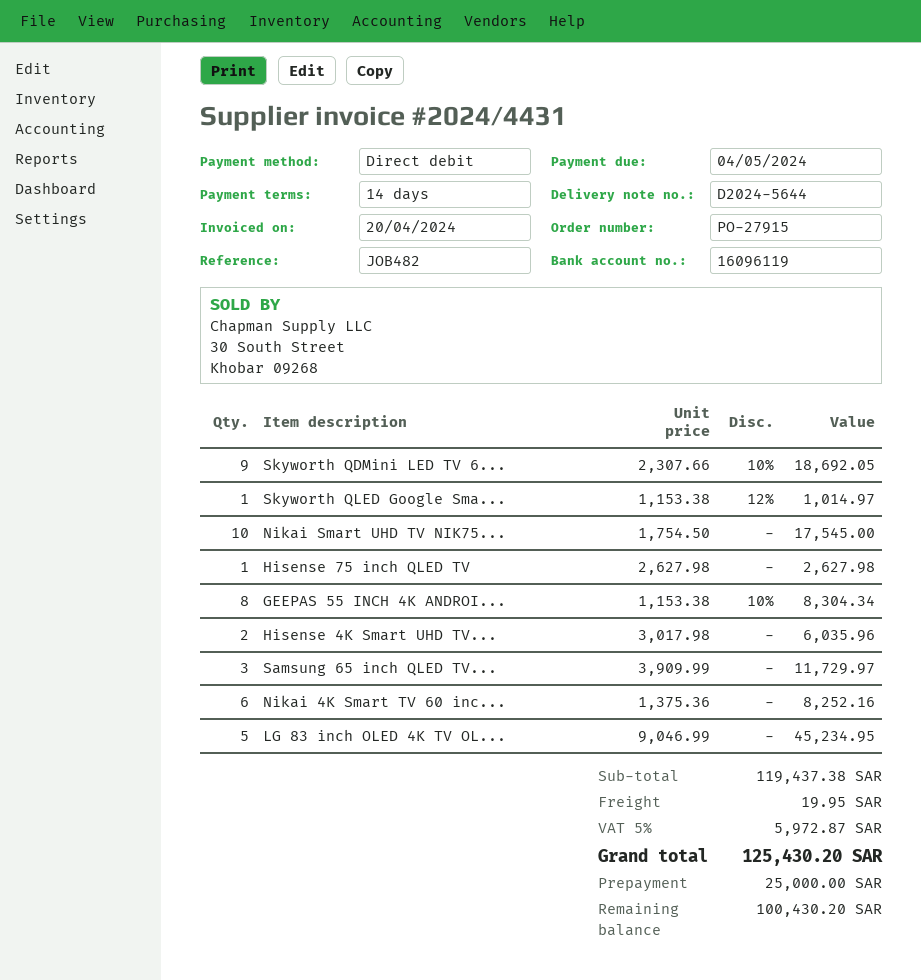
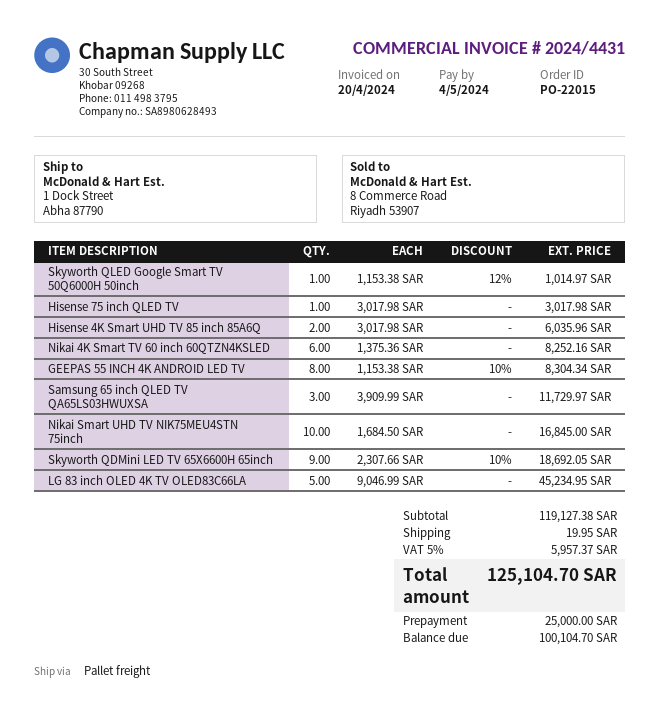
order number: PO-27915 -> PO-22015
Nikai Smart UHD TV NIK75...: 10 x 1754.50 = 17545.00 -> 10 x 1684.50 = 16845.00
Hisense 75 inch QLED TV: 1 x 2627.98 = 2627.98 -> 1 x 3017.98 = 3017.98
subtotal: 119437.38 -> 119127.38
tax: 5% = 5972.87 -> 5% = 5957.37
total: 125430.20 -> 125104.70
balance: 100430.20 -> 100104.70

